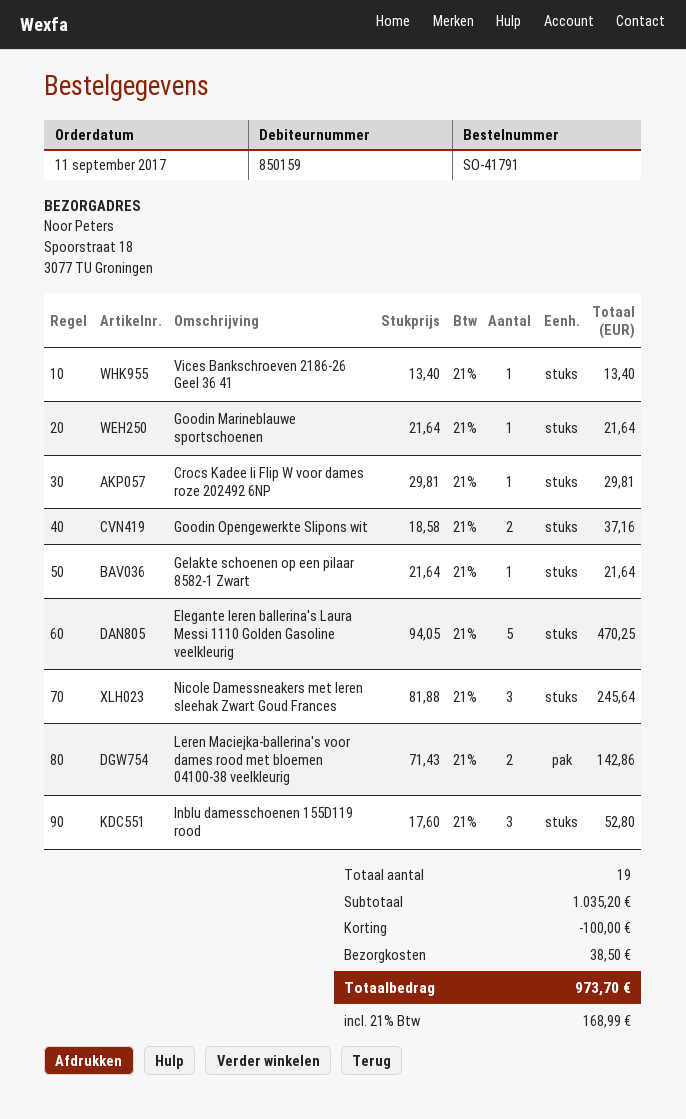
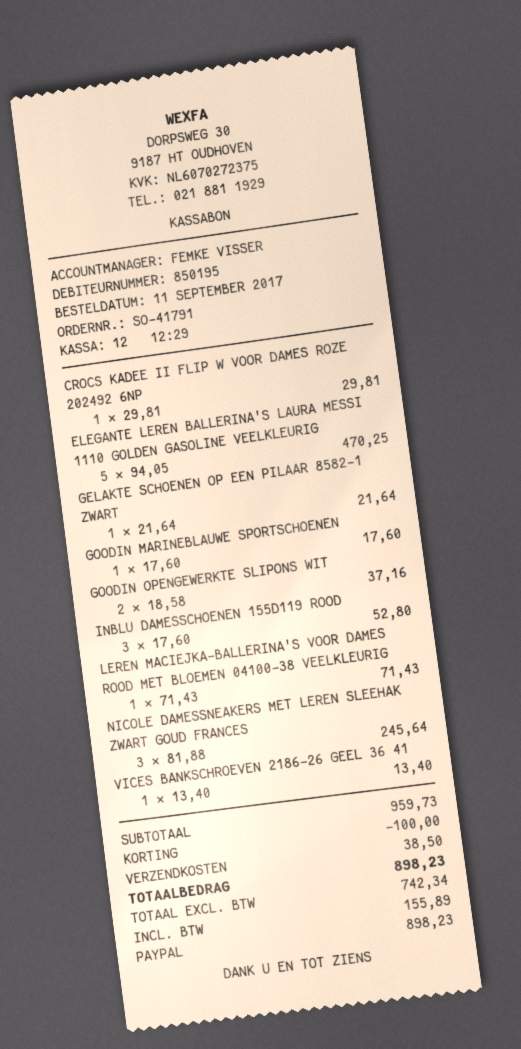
customer number: 850159 -> 850195
Goodin Marineblauwe sportschoenen: 1 x 21.64 = 21.64 -> 1 x 17.60 = 17.60
Leren Maciejka-ballerina's voor dames rood met bloemen 04100-38 veelkleurig: 2 x 71.43 = 142.86 -> 1 x 71.43 = 71.43
subtotal: 1035.20 -> 959.73
tax: 168.99 -> 155.89
total: 973.70 -> 898.23

